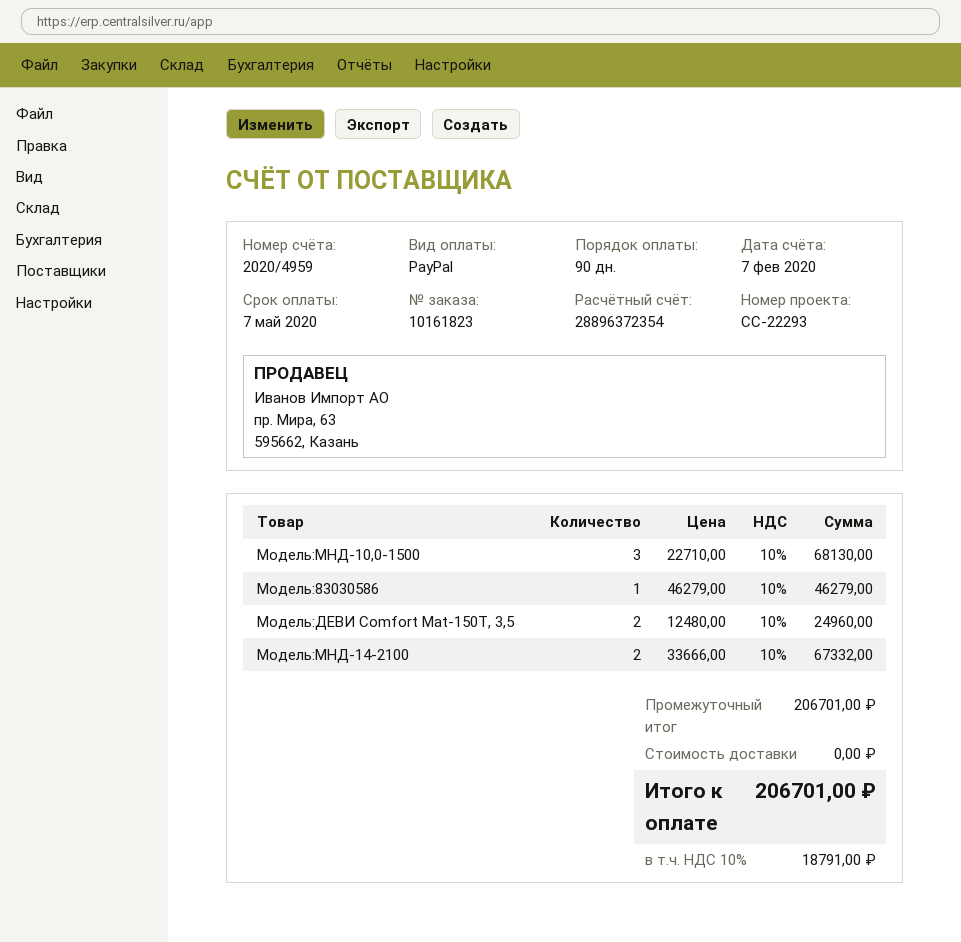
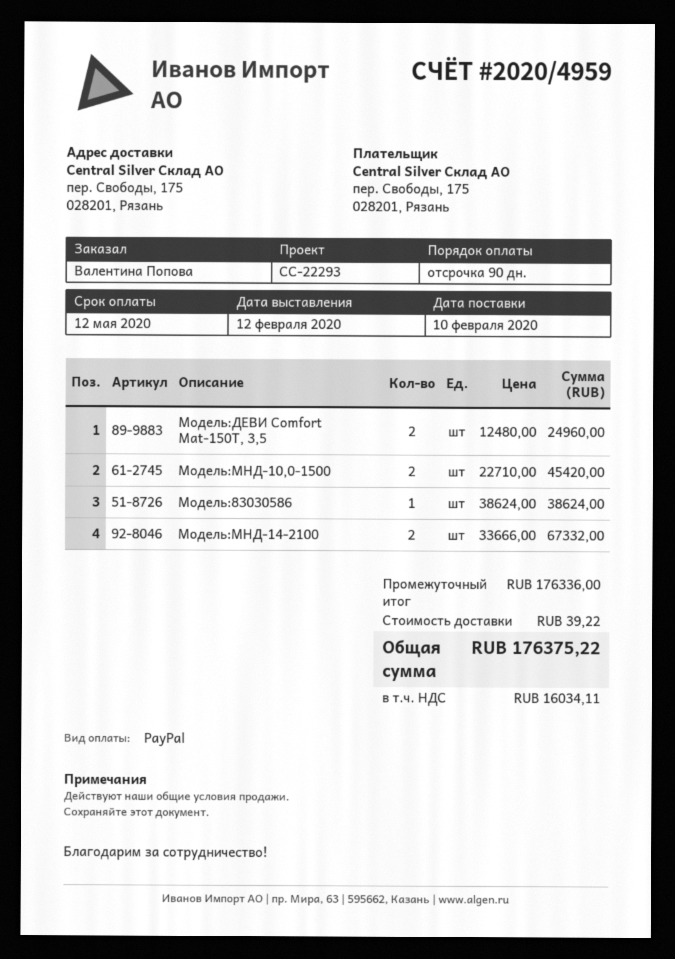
invoice date: 2020-02-07 -> 2020-02-12
due date: 2020-05-07 -> 2020-05-12
Модель:МНД-10,0-1500: 3 x 22710.00 = 68130.00 -> 2 x 22710.00 = 45420.00
Модель:83030586: 1 x 46279.00 = 46279.00 -> 1 x 38624.00 = 38624.00
subtotal: 206701.00 -> 176336.00
shipping: 0.00 -> 39.22
tax: 18791.00 -> 16034.11
total: 206701.00 -> 176375.22

